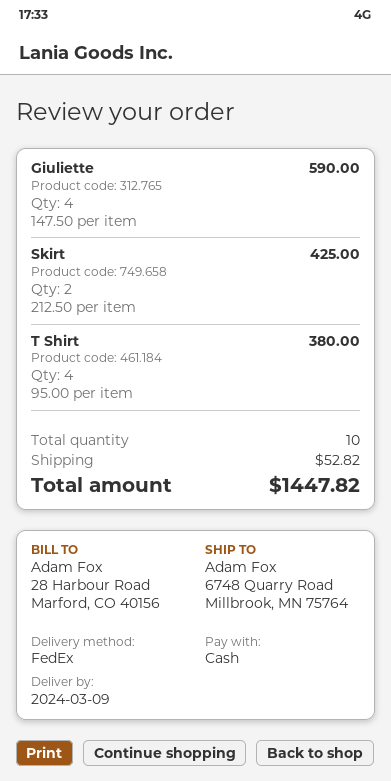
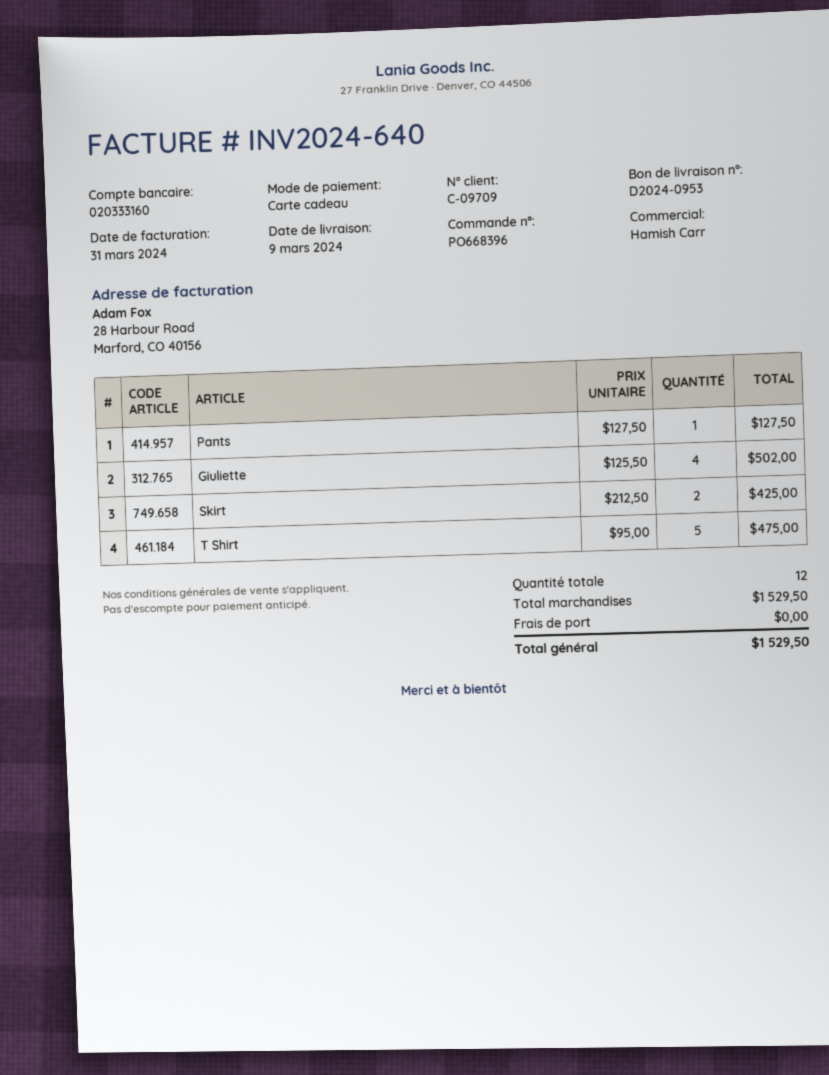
payment method: cash -> gift card
Giuliette: 4 x 147.50 = 590.00 -> 4 x 125.50 = 502.00
T Shirt: 4 x 95.00 = 380.00 -> 5 x 95.00 = 475.00
Pants: none -> 1 x 127.50 = 127.50
total quantity: 10 -> 12
shipping: 52.82 -> 0.00
total: 1447.82 -> 1529.50

